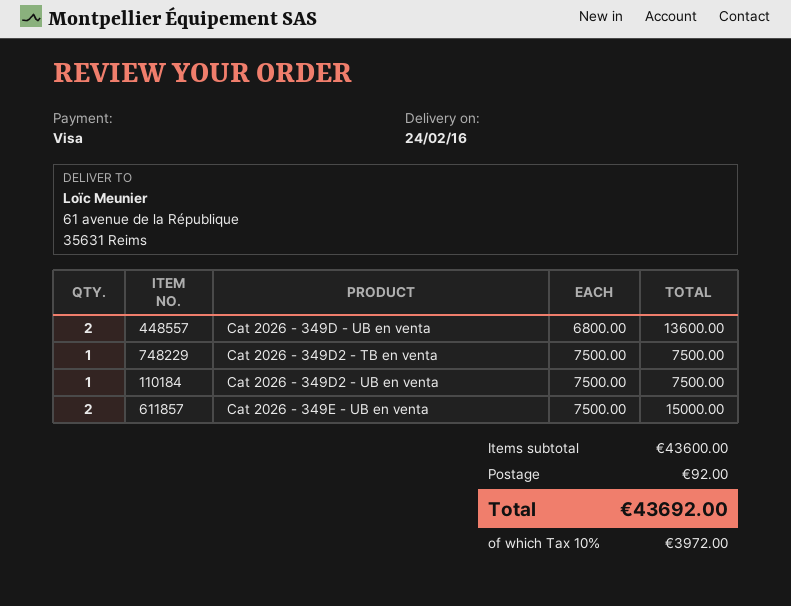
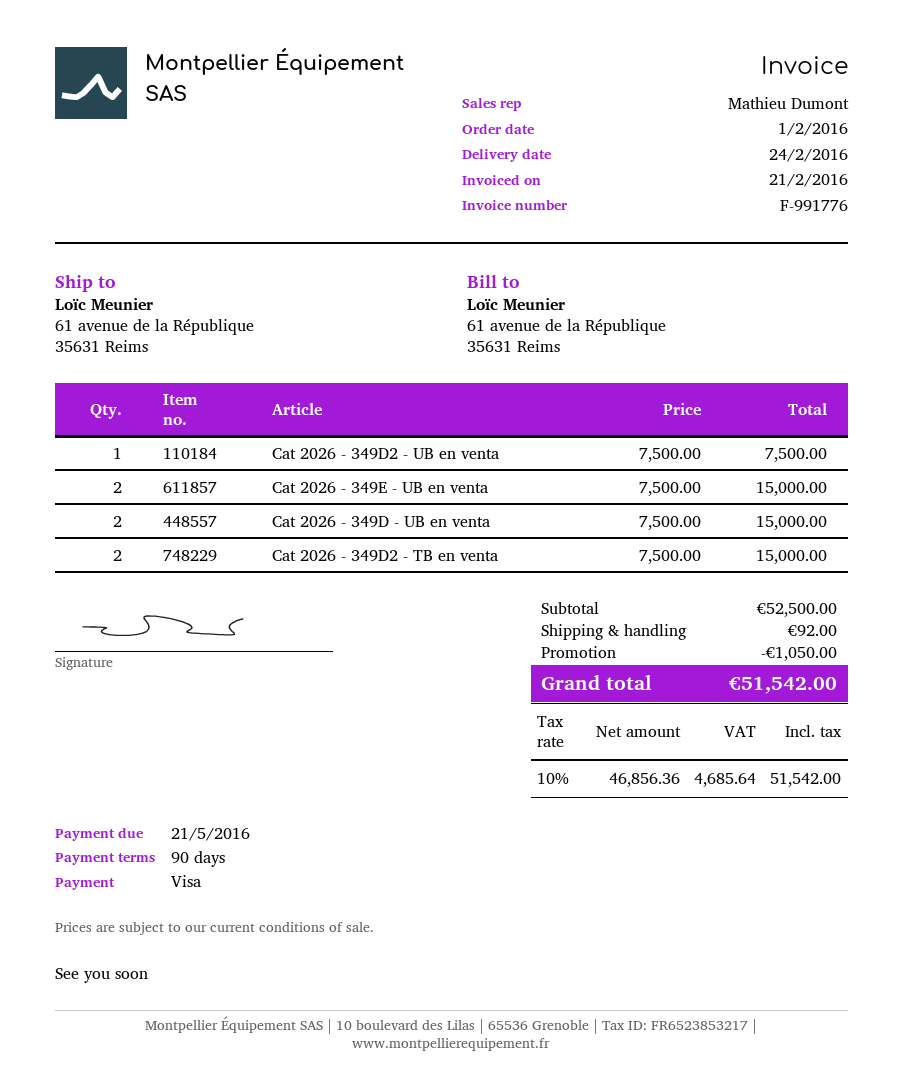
Cat 2026 - 349D - UB en venta: 2 x 6800.00 = 13600.00 -> 2 x 7500.00 = 15000.00
Cat 2026 - 349D2 - TB en venta: 1 x 7500.00 = 7500.00 -> 2 x 7500.00 = 15000.00
subtotal: 43600.00 -> 52500.00
discount: none -> 1050.00
tax: 10% = 3972.00 -> 10% = 4685.64
total: 43692.00 -> 51542.00

